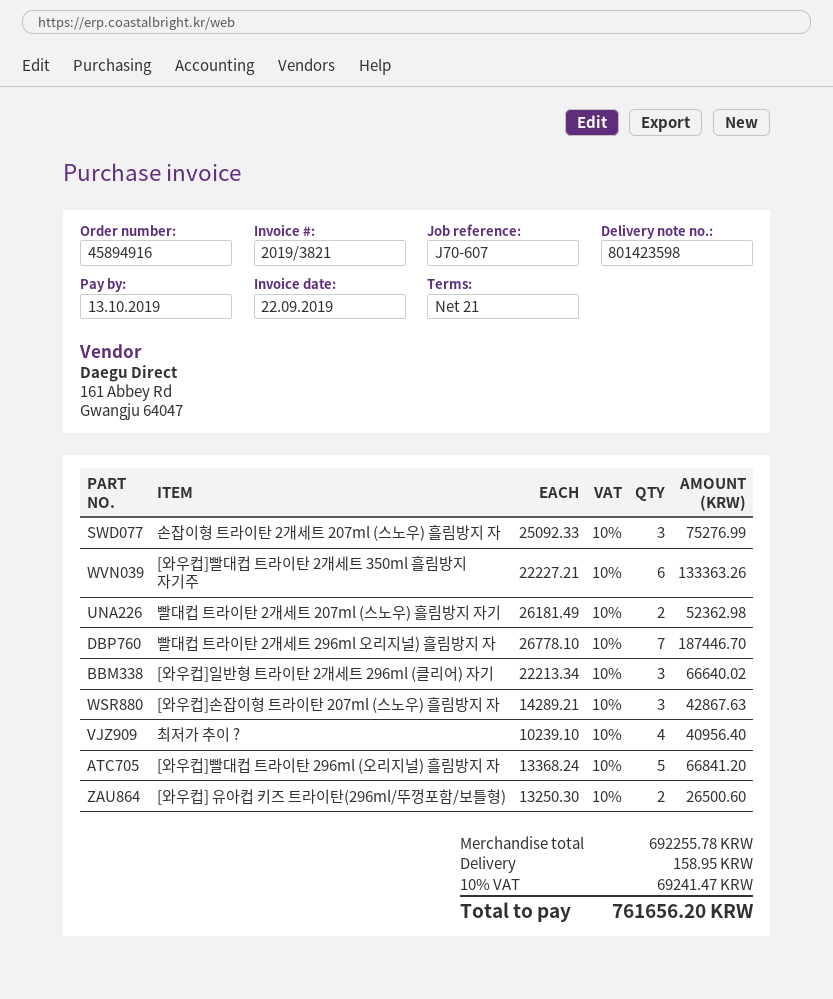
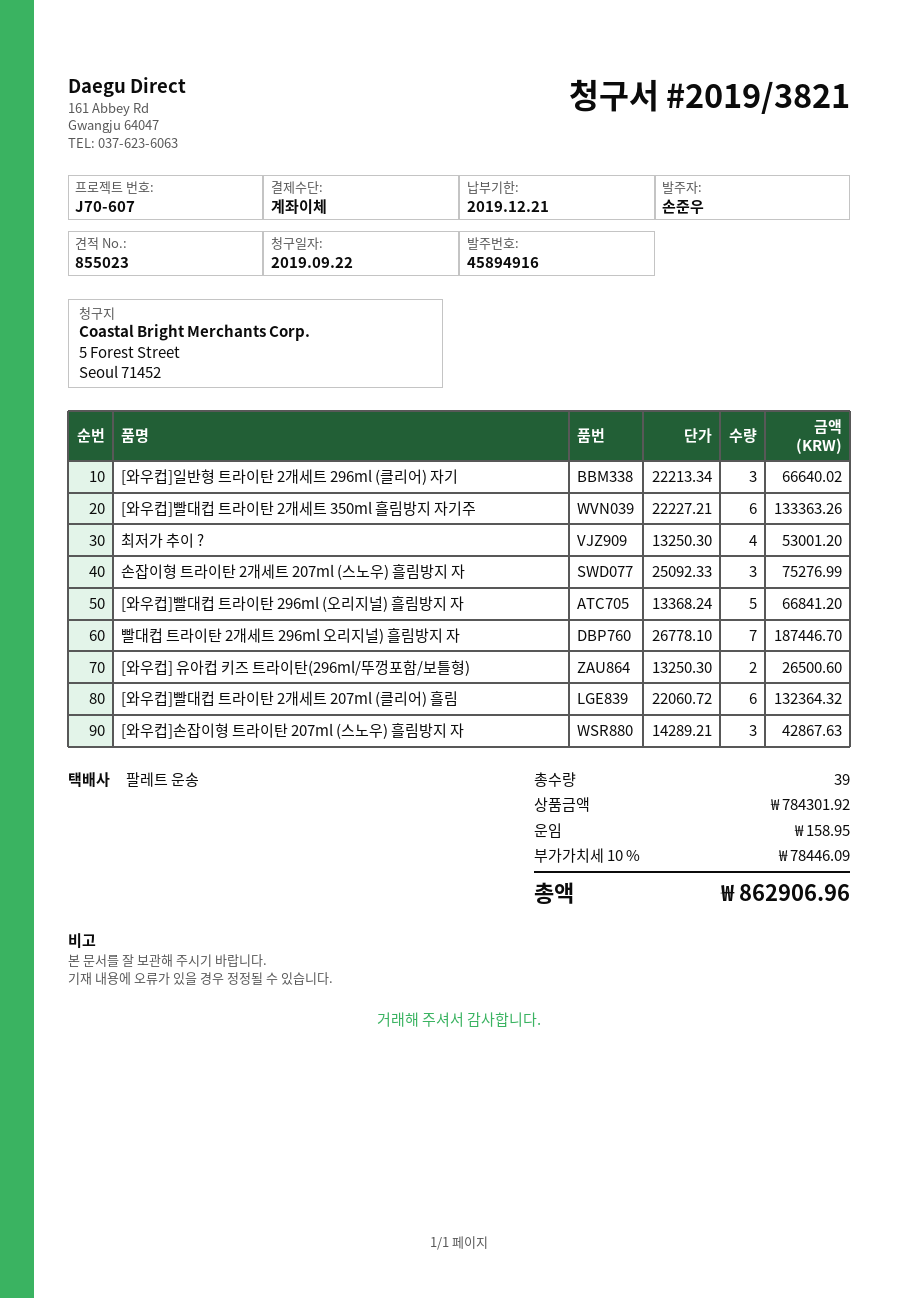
due date: 2019-10-13 -> 2019-12-21
빨대컵 트라이탄 2개세트 207ml (스노우) 흘림방지 자기: 2 x 26181.49 = 52362.98 -> none
최저가 추이 ?: 4 x 10239.10 = 40956.40 -> 4 x 13250.30 = 53001.20
[와우컵]빨대컵 트라이탄 2개세트 207ml (클리어) 흘림: none -> 6 x 22060.72 = 132364.32
subtotal: 692255.78 -> 784301.92
tax: 10% = 69241.47 -> 10% = 78446.09
total: 761656.20 -> 862906.96

